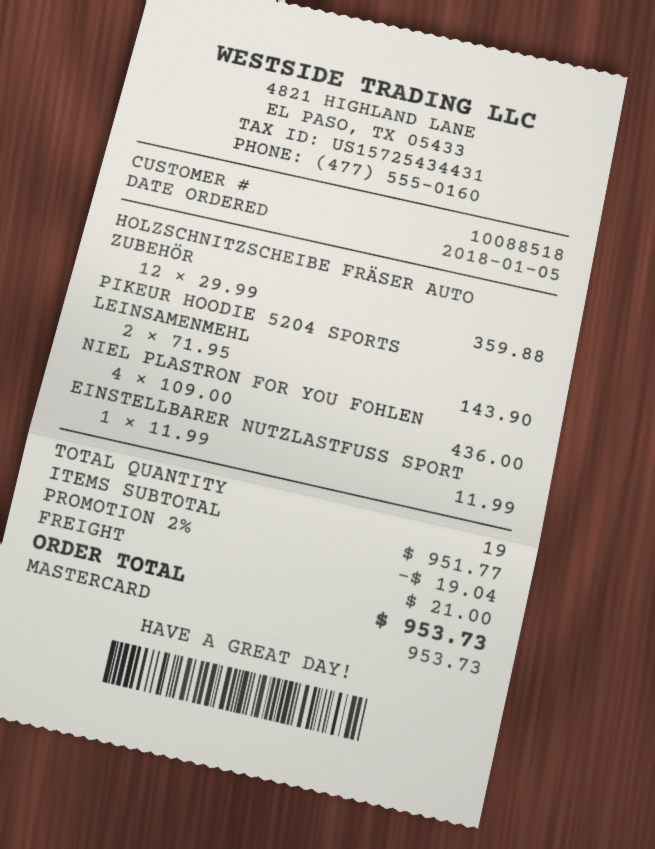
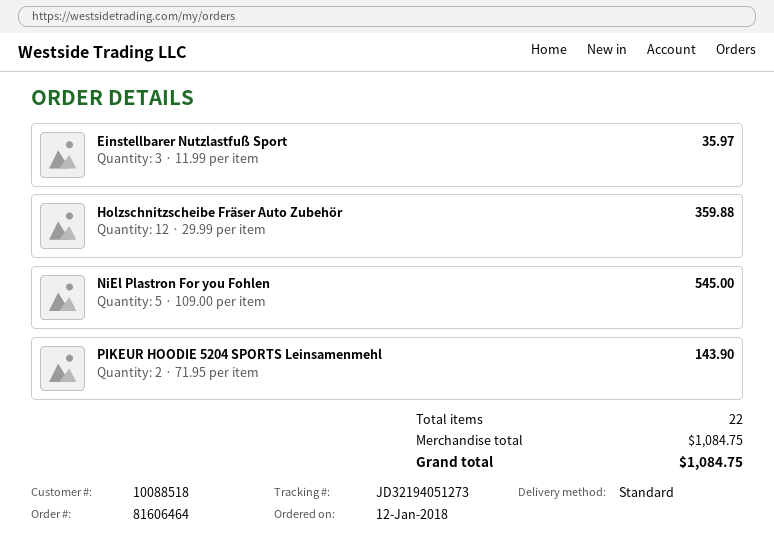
order date: 2018-01-05 -> 2018-01-12
NIEL PLASTRON FOR YOU FOHLEN: 4 x 109.00 = 436.00 -> 5 x 109.00 = 545.00
EINSTELLBARER NUTZLASTFUSS SPORT: 1 x 11.99 = 11.99 -> 3 x 11.99 = 35.97
total quantity: 19 -> 22
subtotal: 951.77 -> 1084.75
discount: 2% = 19.04 -> none
shipping: 21.00 -> none
total: 953.73 -> 1084.75

